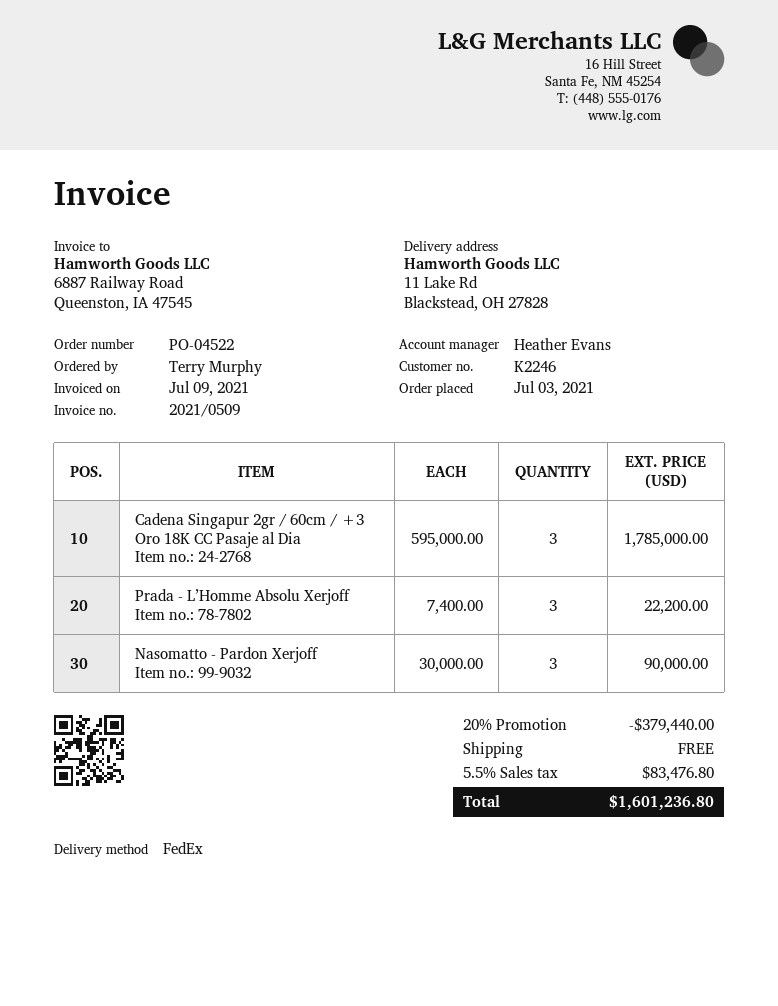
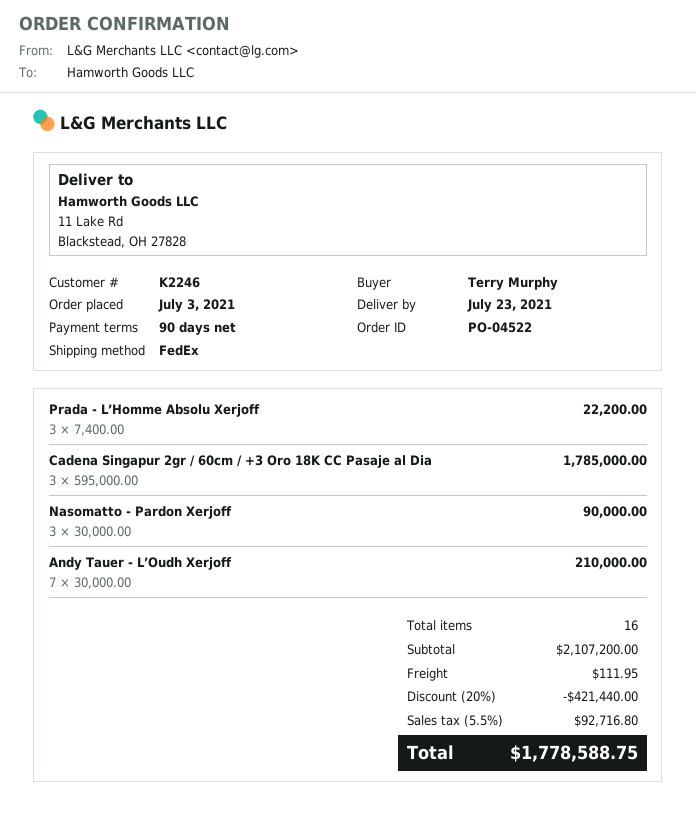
Andy Tauer - L’Oudh Xerjoff: none -> 7 x 30000.00 = 210000.00
discount: 20% = 379440.00 -> 20% = 421440.00
shipping: 0.00 -> 111.95
tax: 5.5% = 83476.80 -> 5.5% = 92716.80
total: 1601236.80 -> 1778588.75

